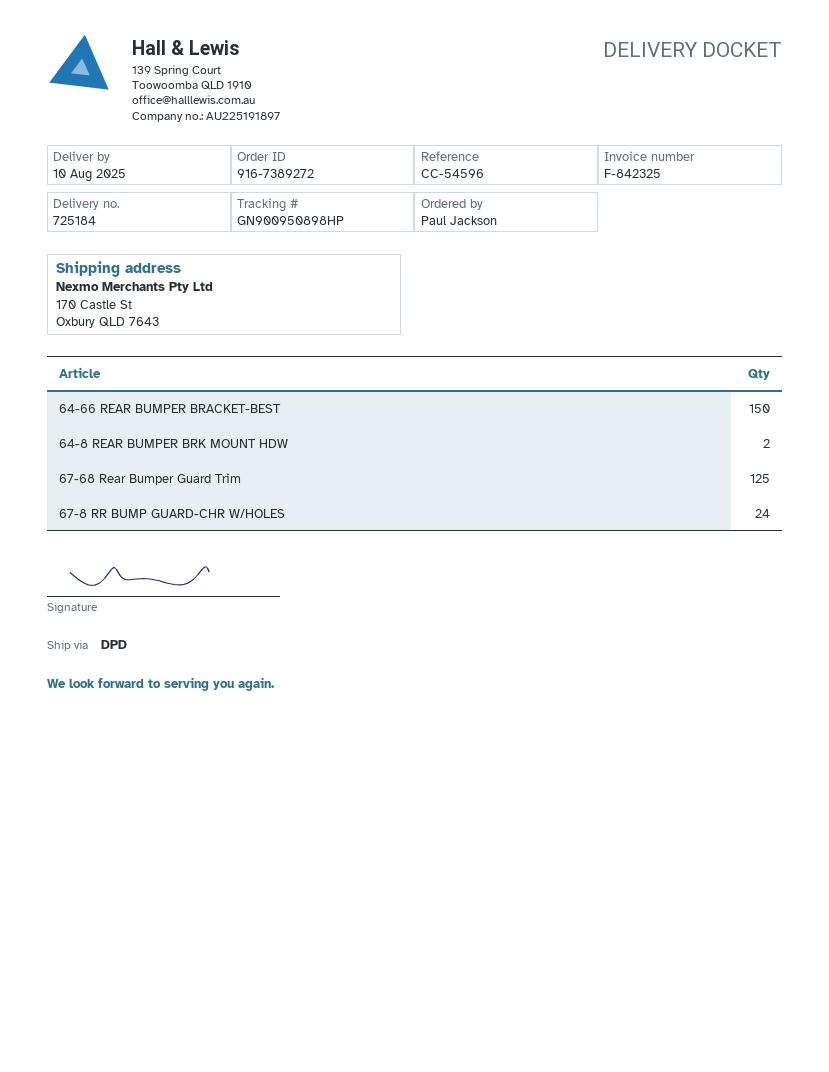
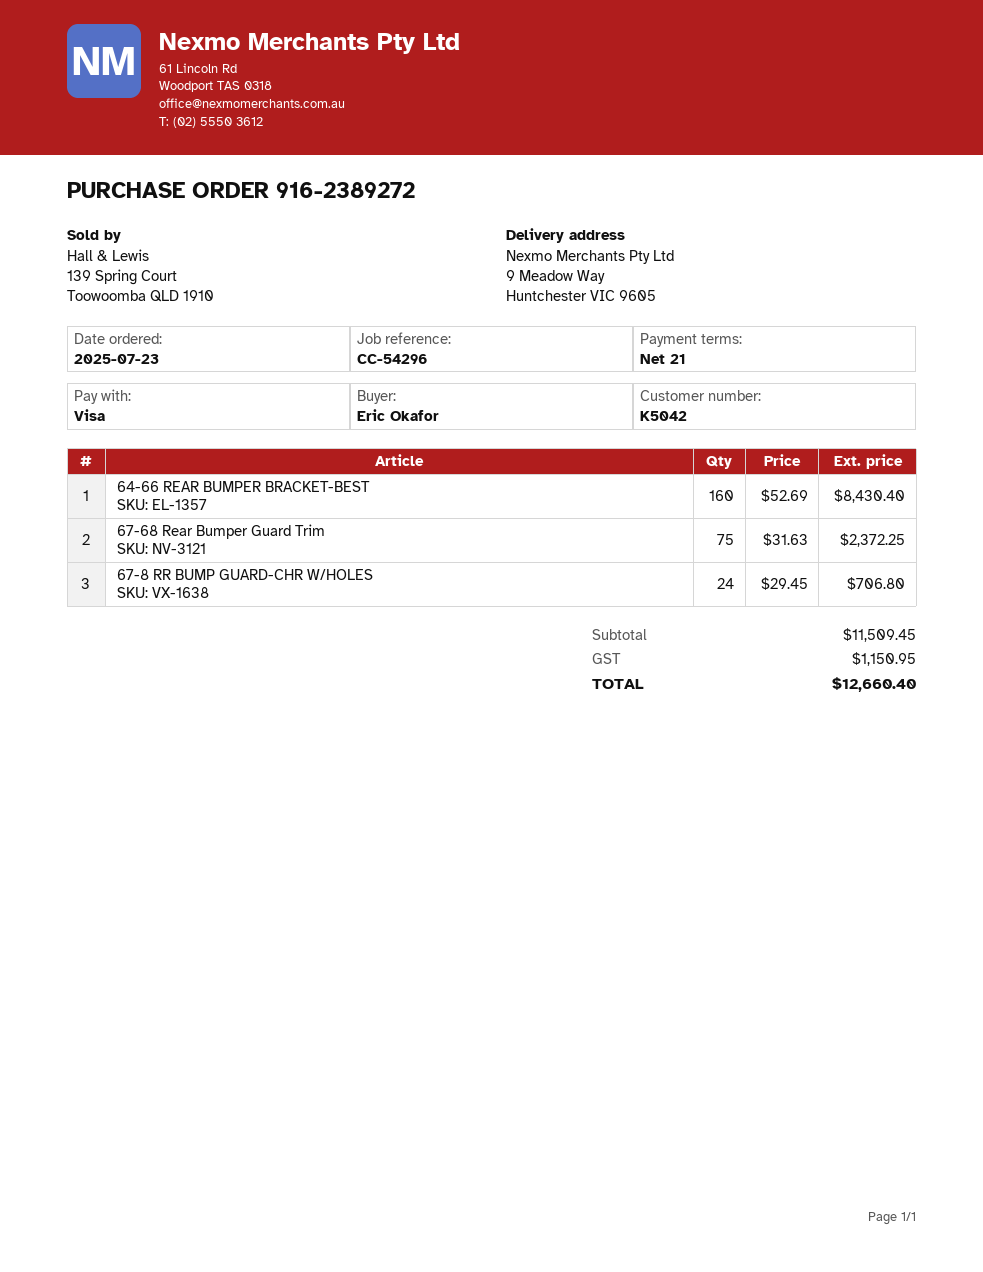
order number: 916-7389272 -> 916-2389272
reference: CC-54596 -> CC-54296
ordered by: Paul Jackson -> Eric Okafor
ship to: 170 Castle St, Oxbury QLD 7643 -> 9 Meadow Way, Huntchester VIC 9605
64-66 REAR BUMPER BRACKET-BEST: 150 -> 160
64-8 REAR BUMPER BRK MOUNT HDW: 2 -> none
67-68 Rear Bumper Guard Trim: 125 -> 75

